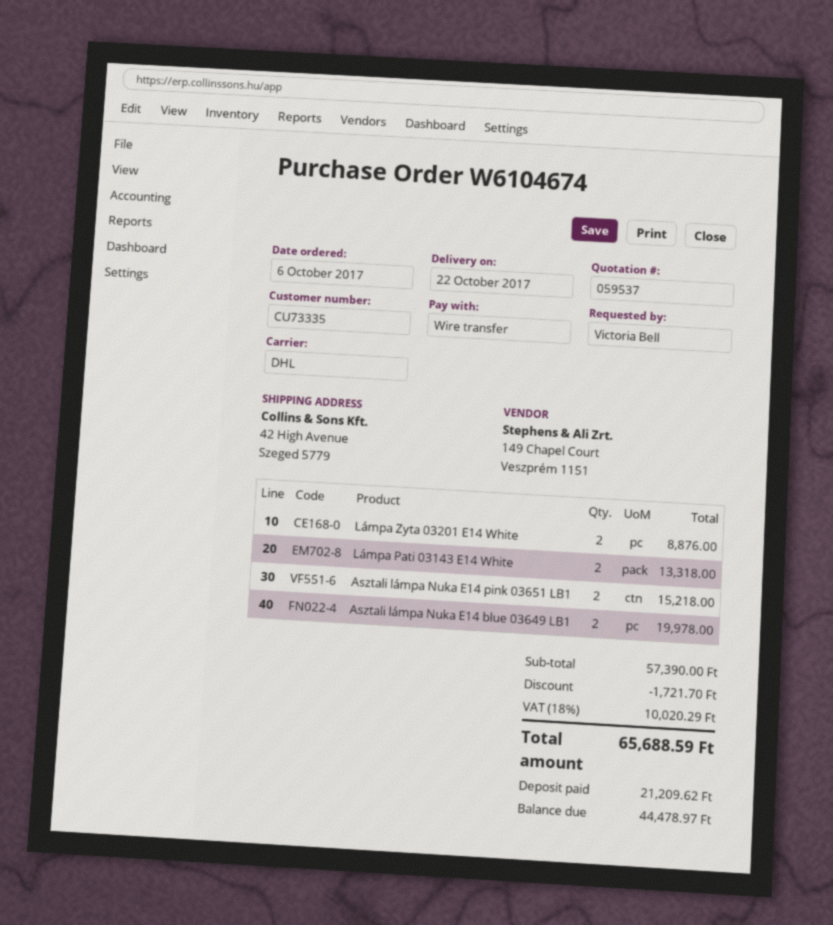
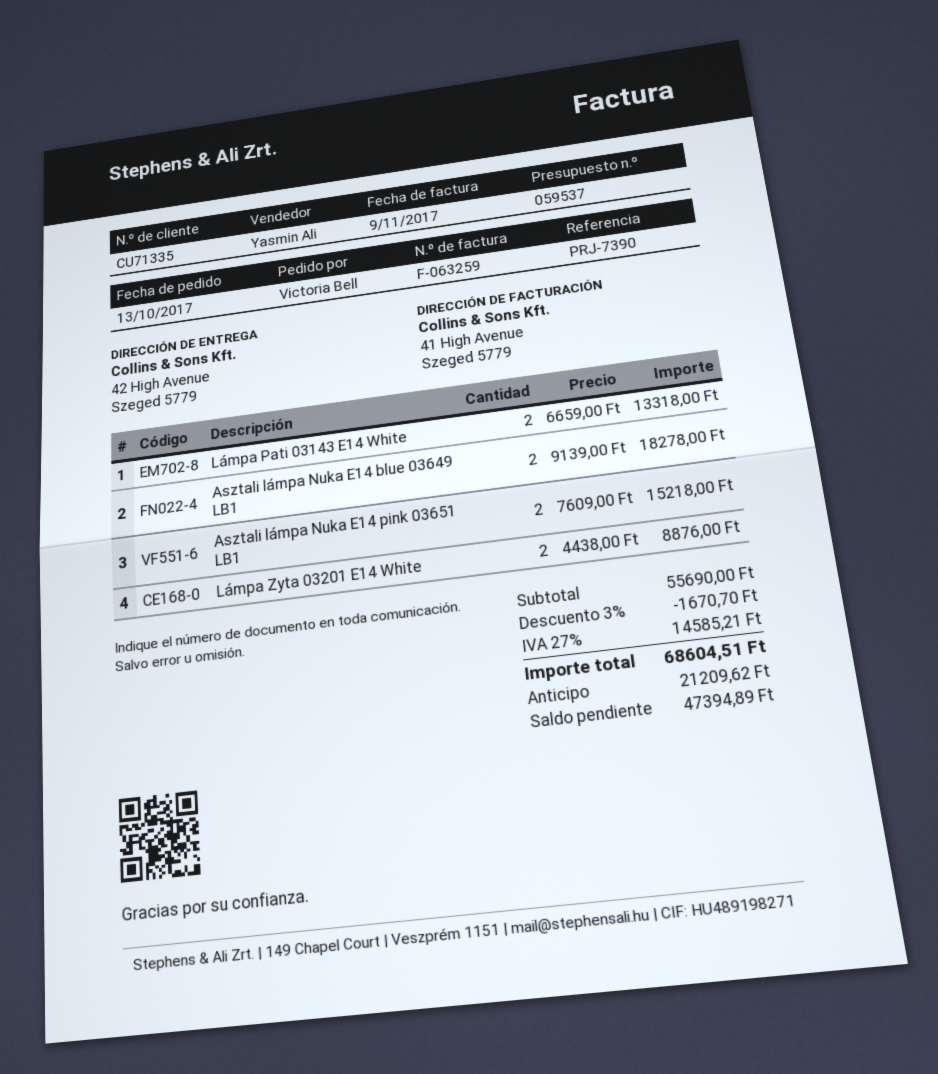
order date: 2017-10-06 -> 2017-10-13
customer number: CU73335 -> CU71335
Asztali lámpa Nuka E14 blue 03649 LB1: 2 for 19978.00 -> 2 for 18278.00
subtotal: 57390.00 -> 55690.00
discount: 1721.70 -> 1670.70
tax: 18% = 10020.29 -> 27% = 14585.21
total: 65688.59 -> 68604.51
balance: 44478.97 -> 47394.89

